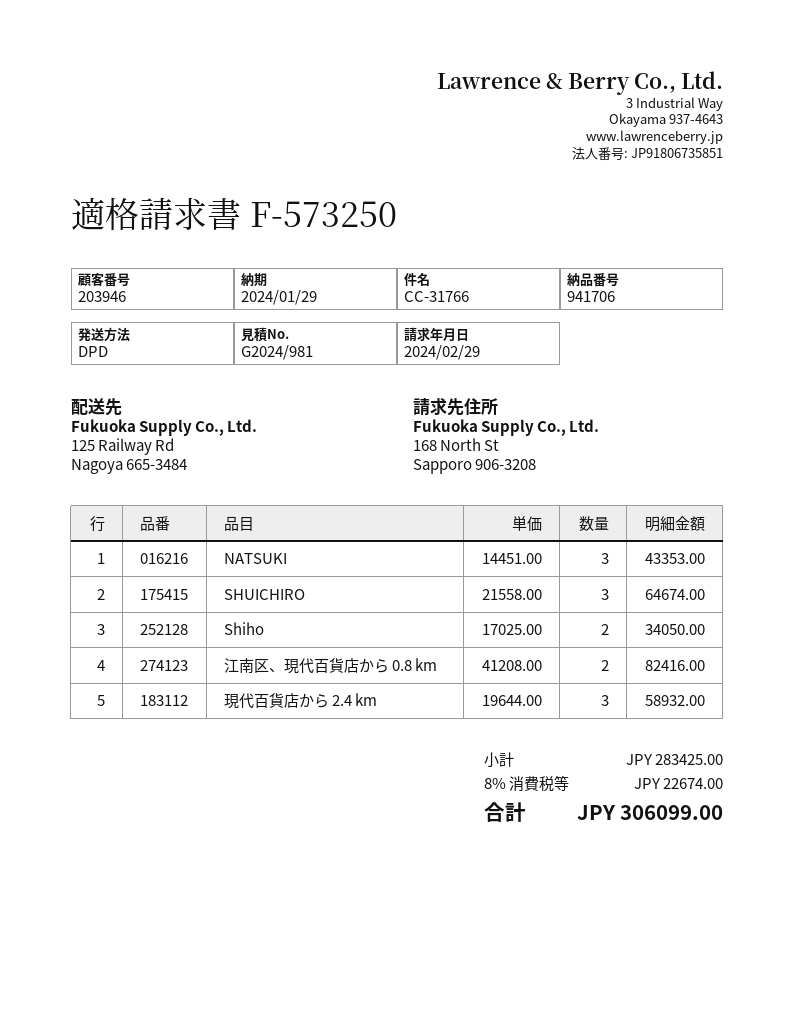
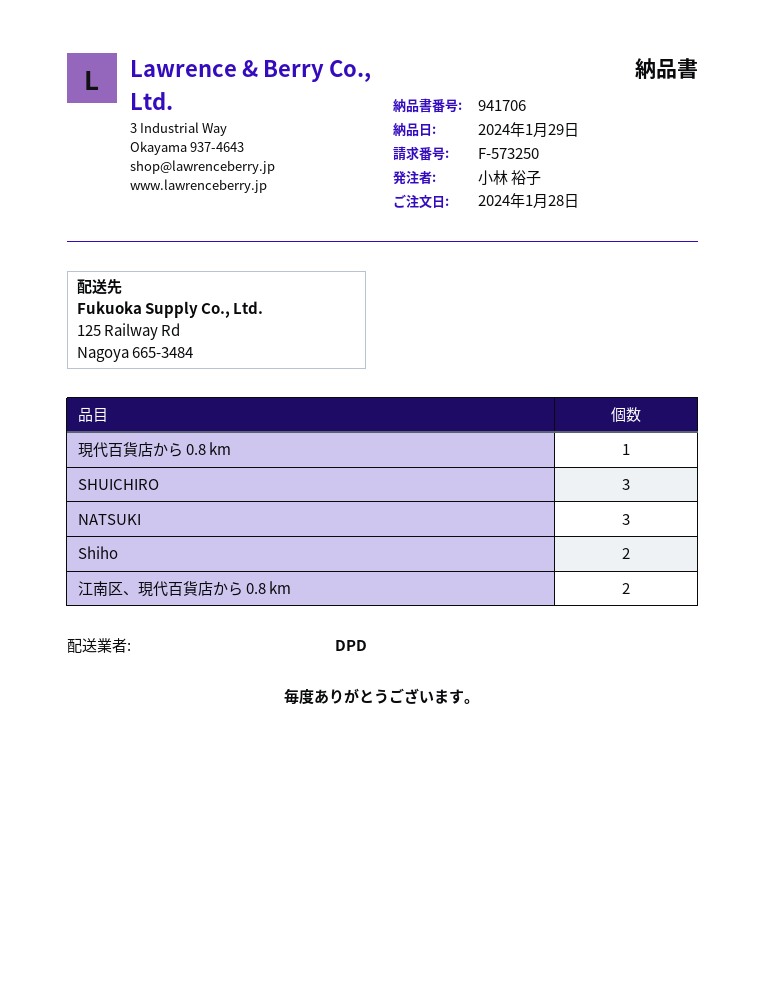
現代百貨店から 2.4 km: 3 -> none
現代百貨店から 0.8 km: none -> 1

